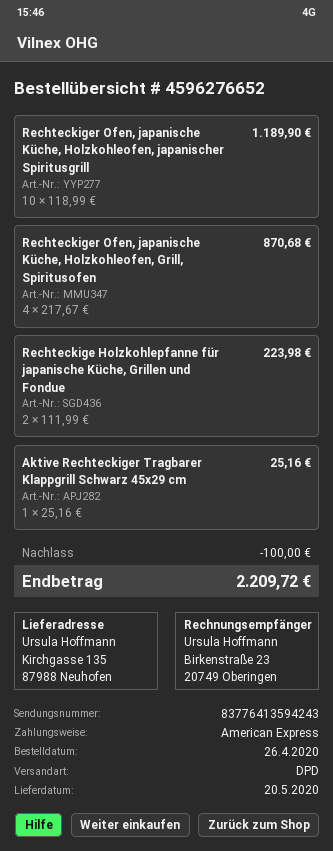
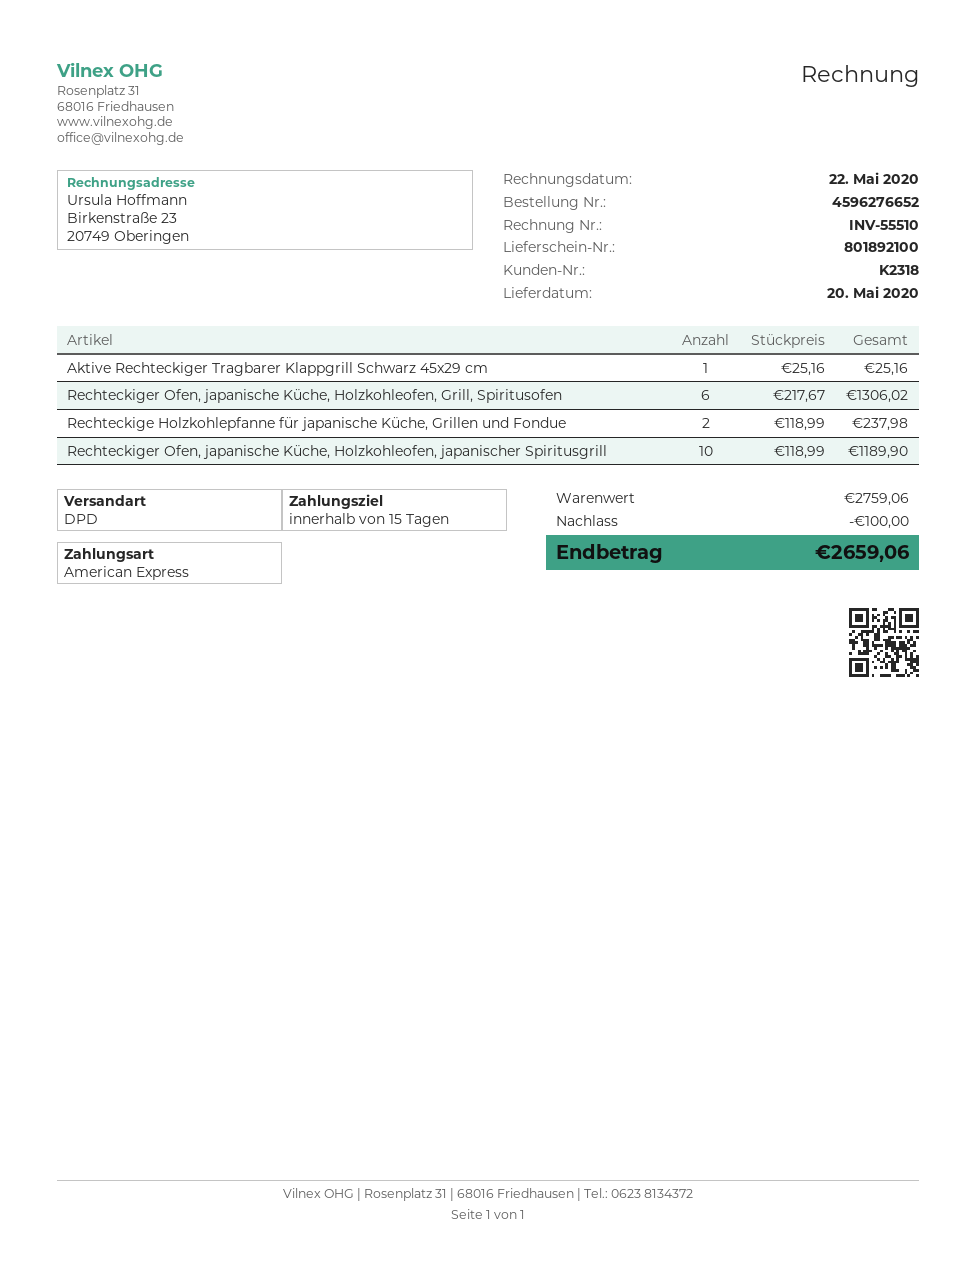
Rechteckiger Ofen, japanische Küche, Holzkohleofen, Grill, Spiritusofen: 4 x 217.67 = 870.68 -> 6 x 217.67 = 1306.02
Rechteckige Holzkohlepfanne für japanische Küche, Grillen und Fondue: 2 x 111.99 = 223.98 -> 2 x 118.99 = 237.98
total: 2209.72 -> 2659.06

